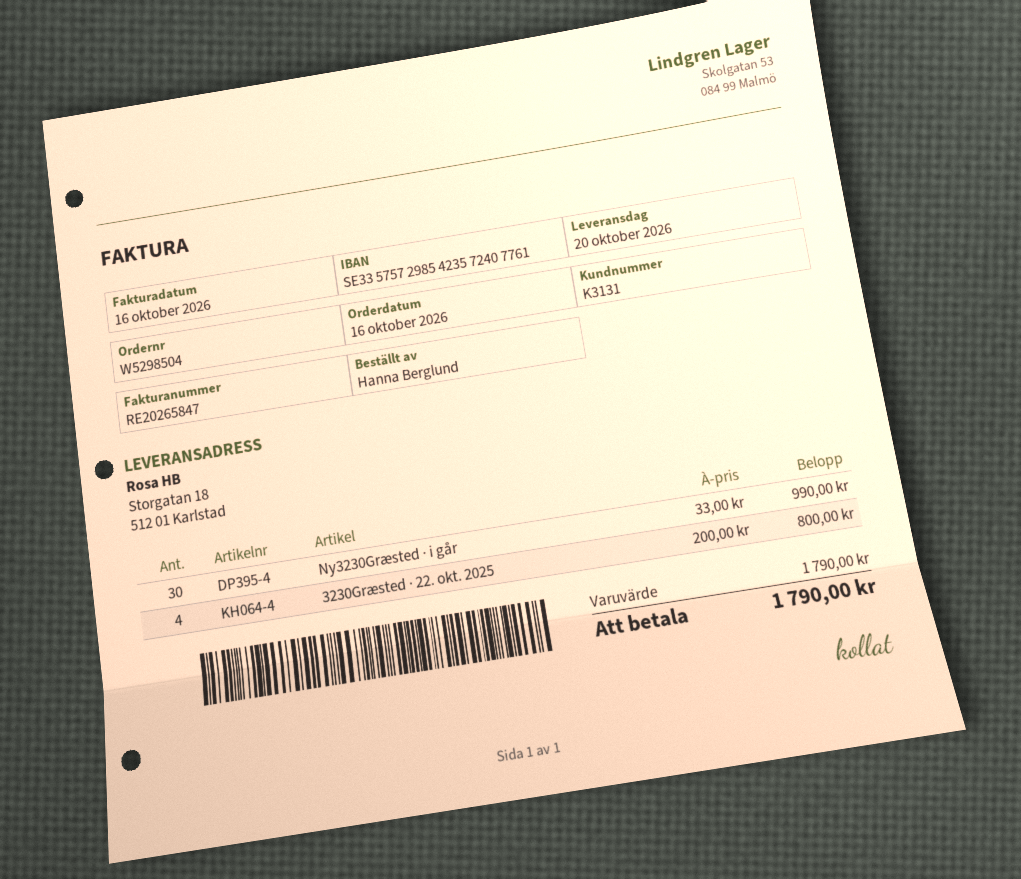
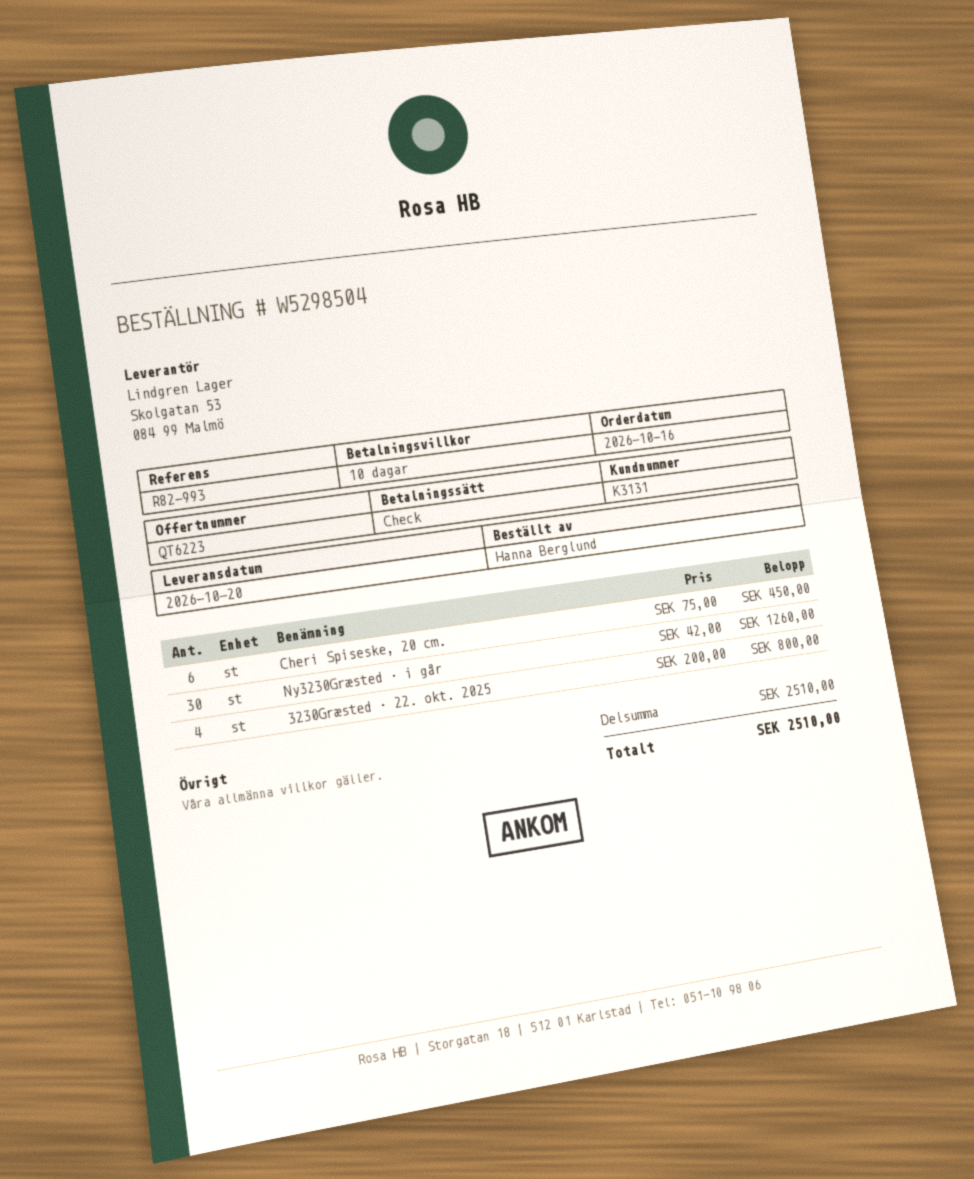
Ny3230Græsted · i går: 30 x 33.00 = 990.00 -> 30 x 42.00 = 1260.00
Cheri Spiseske, 20 cm.: none -> 6 x 75.00 = 450.00
subtotal: 1790.00 -> 2510.00
total: 1790.00 -> 2510.00

